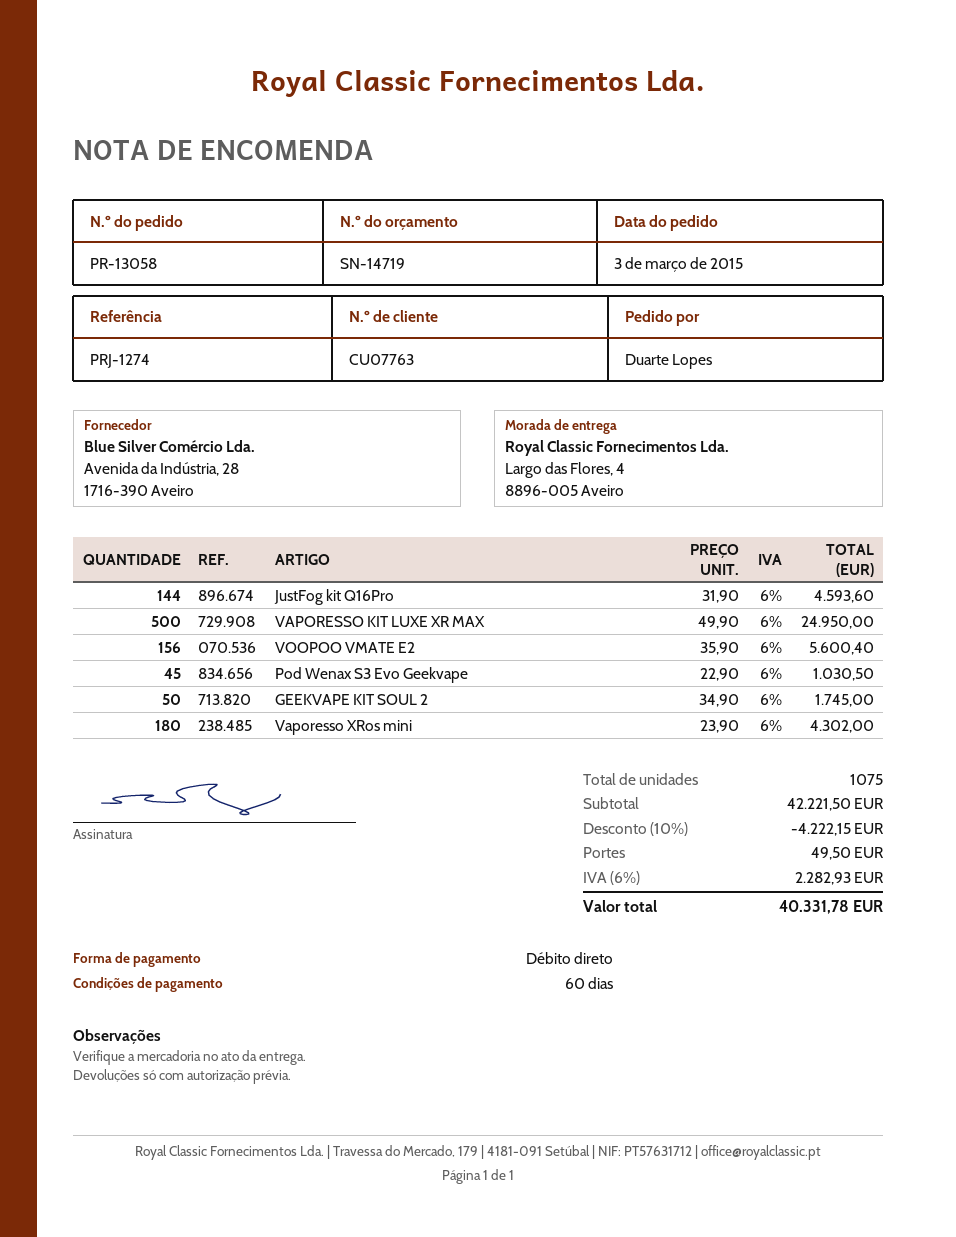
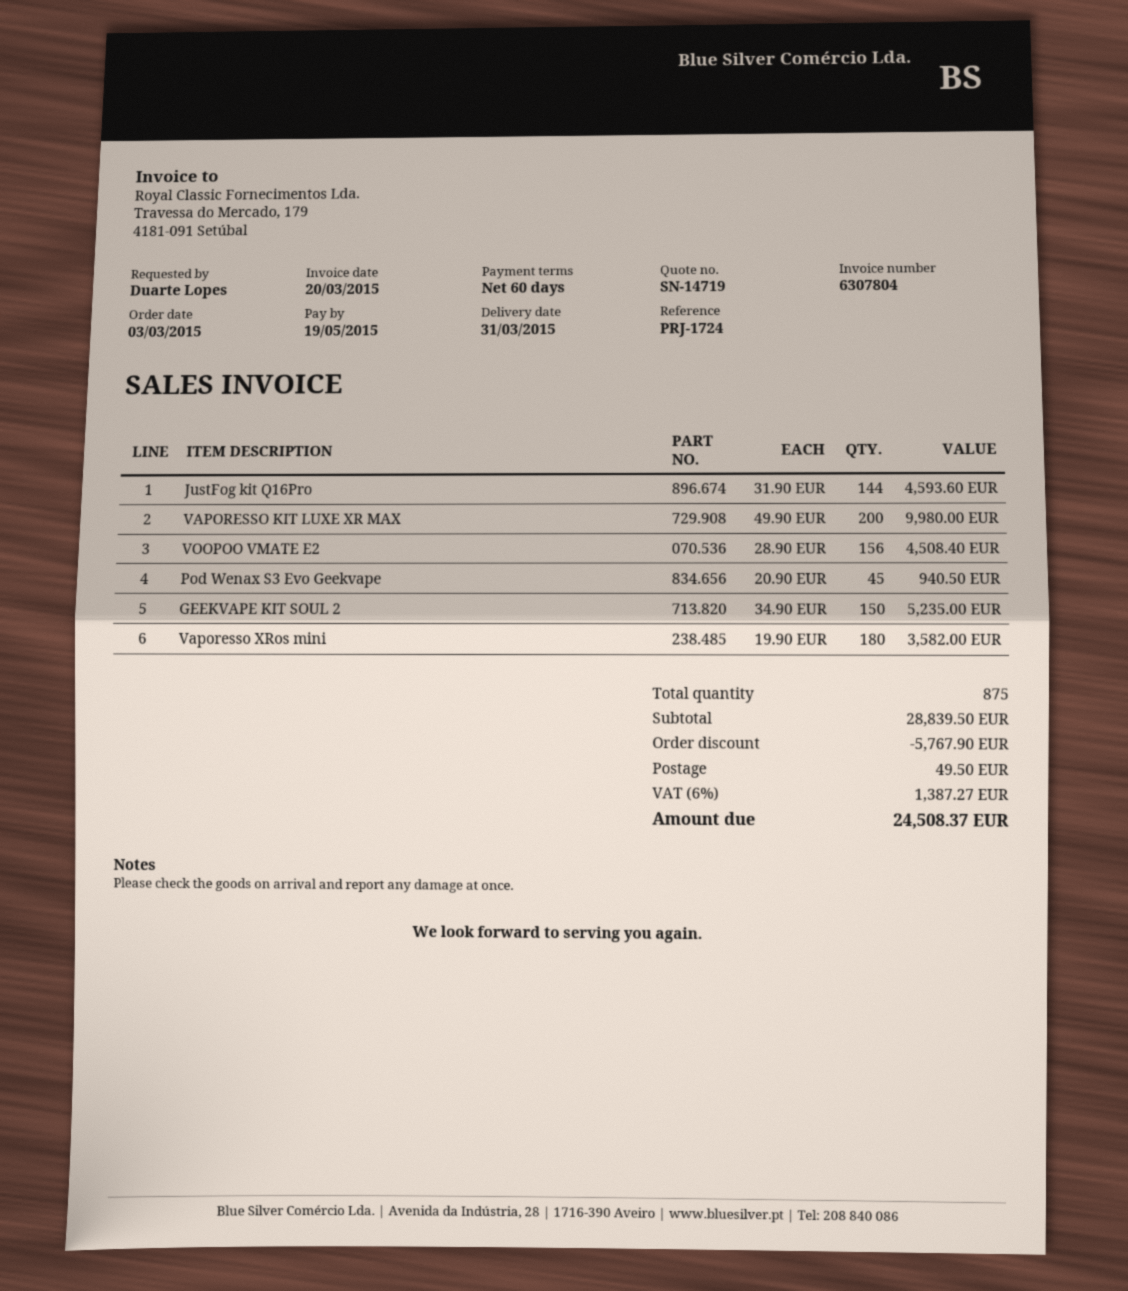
reference: PRJ-1274 -> PRJ-1724
VAPORESSO KIT LUXE XR MAX: 500 x 49.90 = 24950.00 -> 200 x 49.90 = 9980.00
VOOPOO VMATE E2: 156 x 35.90 = 5600.40 -> 156 x 28.90 = 4508.40
Pod Wenax S3 Evo Geekvape: 45 x 22.90 = 1030.50 -> 45 x 20.90 = 940.50
GEEKVAPE KIT SOUL 2: 50 x 34.90 = 1745.00 -> 150 x 34.90 = 5235.00
Vaporesso XRos mini: 180 x 23.90 = 4302.00 -> 180 x 19.90 = 3582.00
total quantity: 1075 -> 875
subtotal: 42221.50 -> 28839.50
discount: 4222.15 -> 5767.90
tax: 6% = 2282.93 -> 6% = 1387.27
total: 40331.78 -> 24508.37

